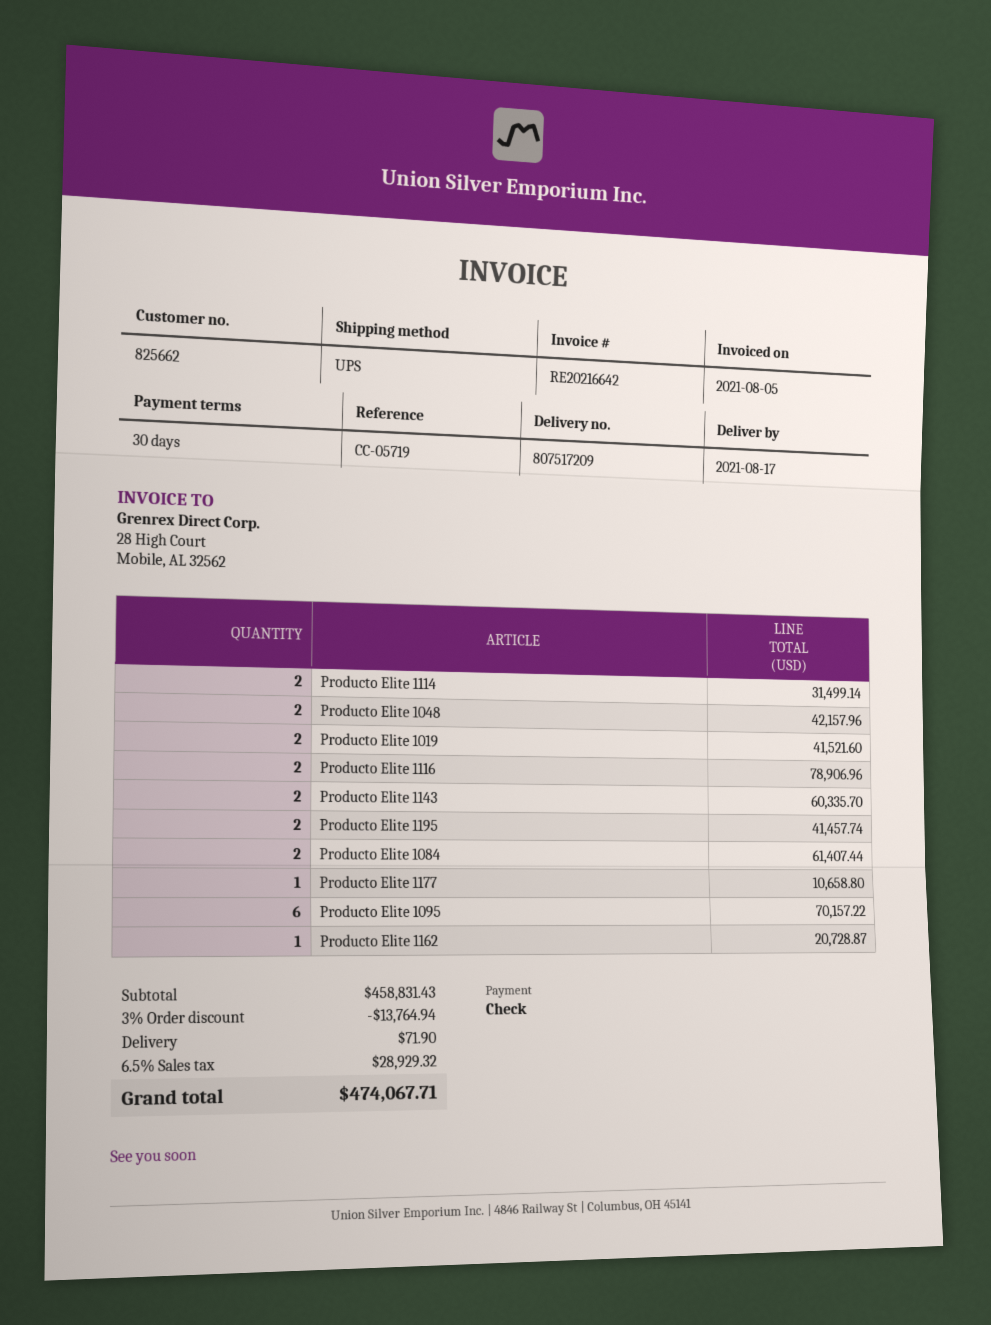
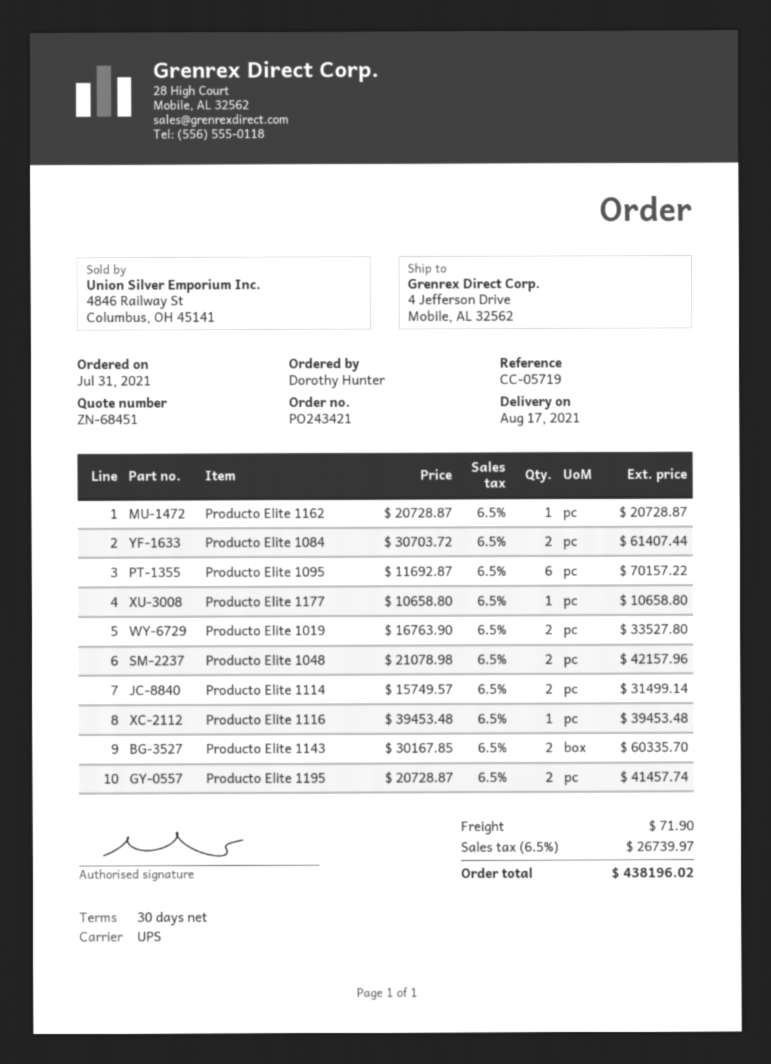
Producto Elite 1019: 2 for 41521.60 -> 2 for 33527.80
Producto Elite 1116: 2 for 78906.96 -> 1 for 39453.48
discount: 3% = 13764.94 -> none
tax: 6.5% = 28929.32 -> 6.5% = 26739.97
total: 474067.71 -> 438196.02

